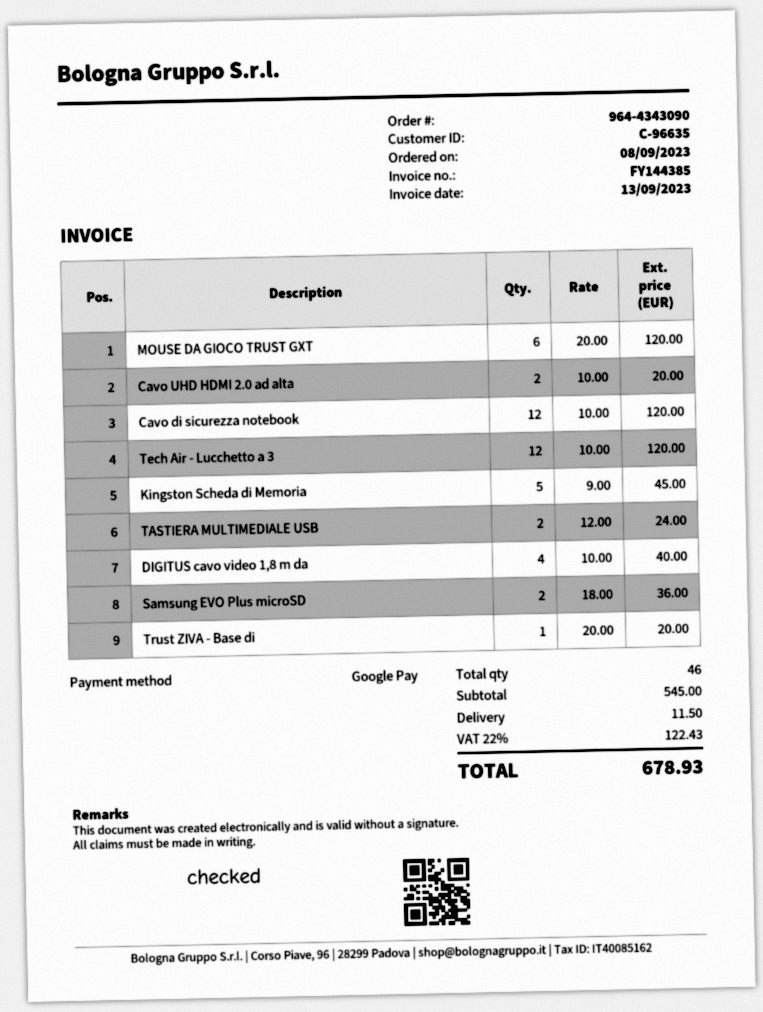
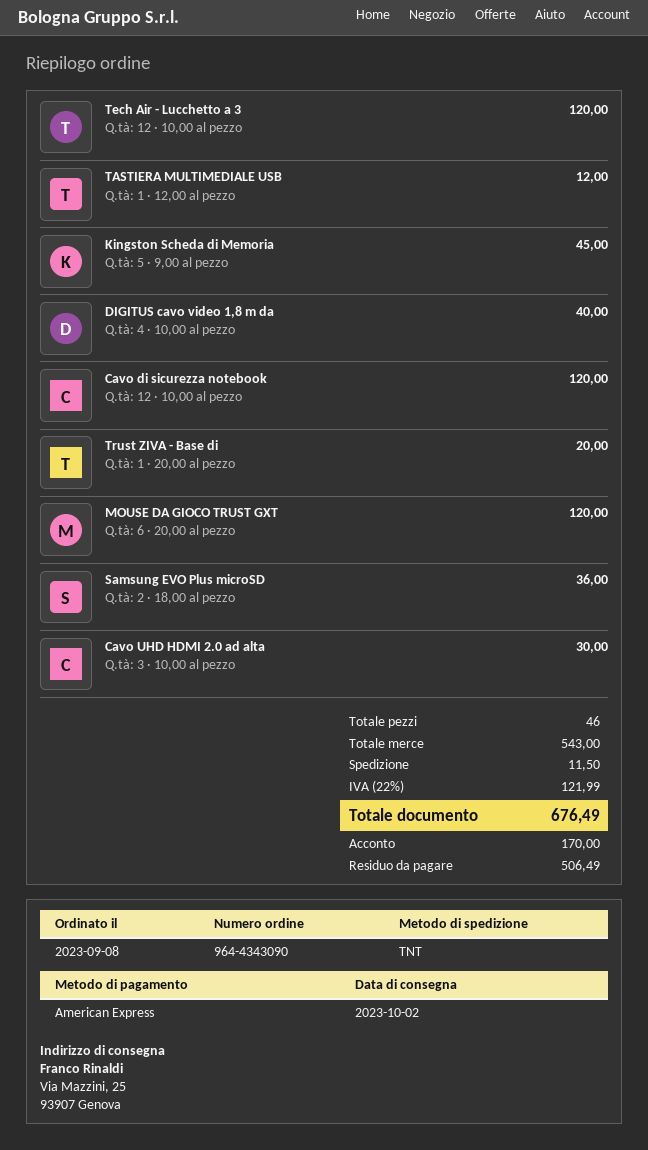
payment method: Google Pay -> American Express
Cavo UHD HDMI 2.0 ad alta: 2 x 10.00 = 20.00 -> 3 x 10.00 = 30.00
TASTIERA MULTIMEDIALE USB: 2 x 12.00 = 24.00 -> 1 x 12.00 = 12.00
subtotal: 545.00 -> 543.00
tax: 22% = 122.43 -> 22% = 121.99
total: 678.93 -> 676.49

